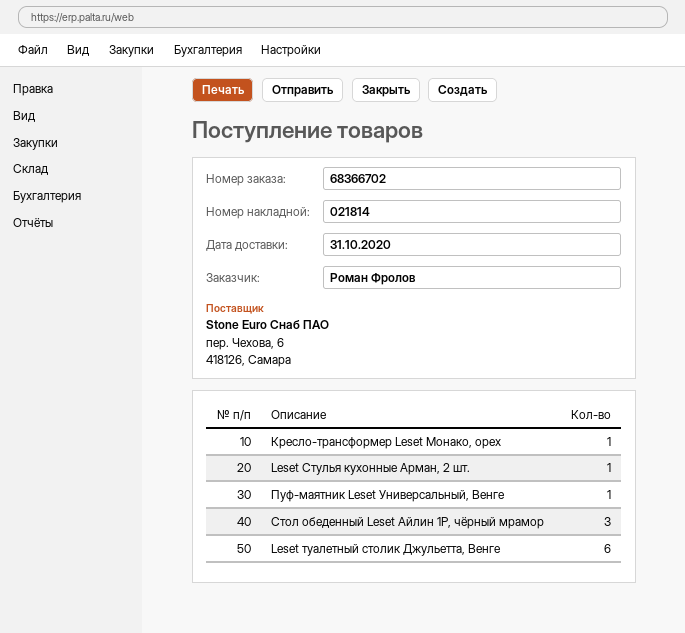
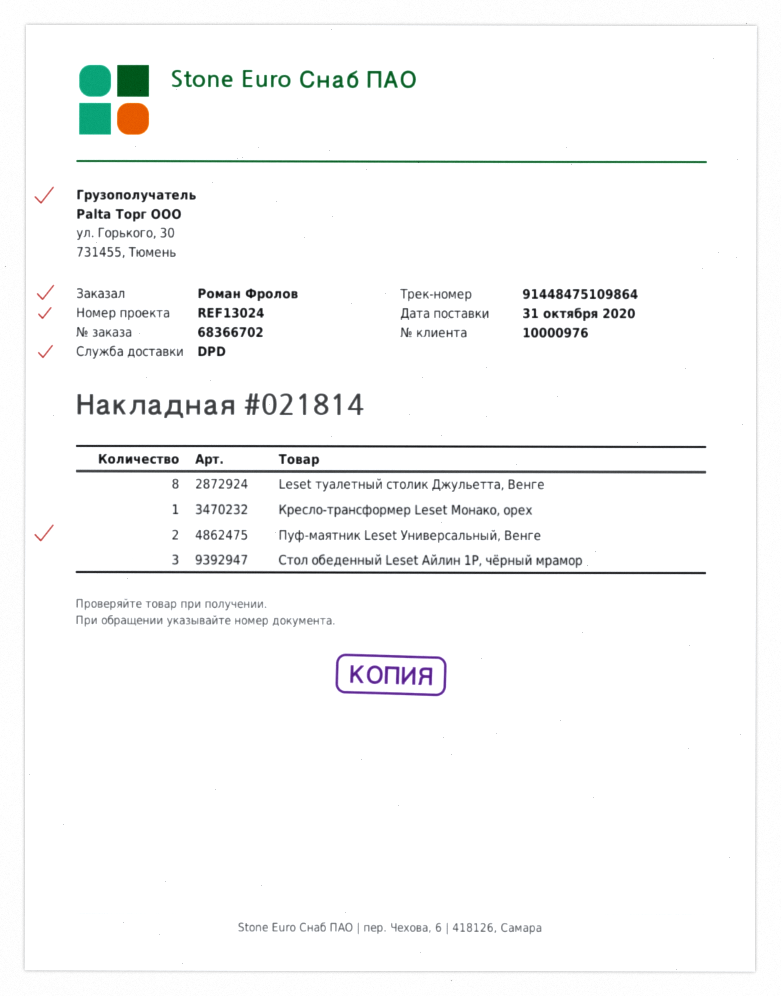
Leset Стулья кухонные Арман, 2 шт.: 1 -> none
Пуф-маятник Leset Универсальный, Венге: 1 -> 2
Leset туалетный столик Джульетта, Венге: 6 -> 8

